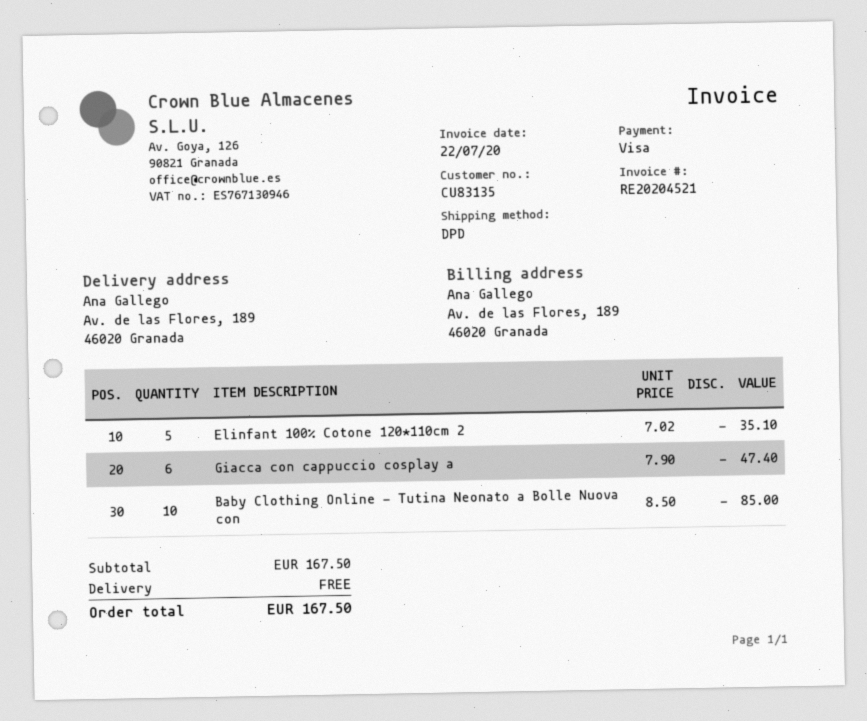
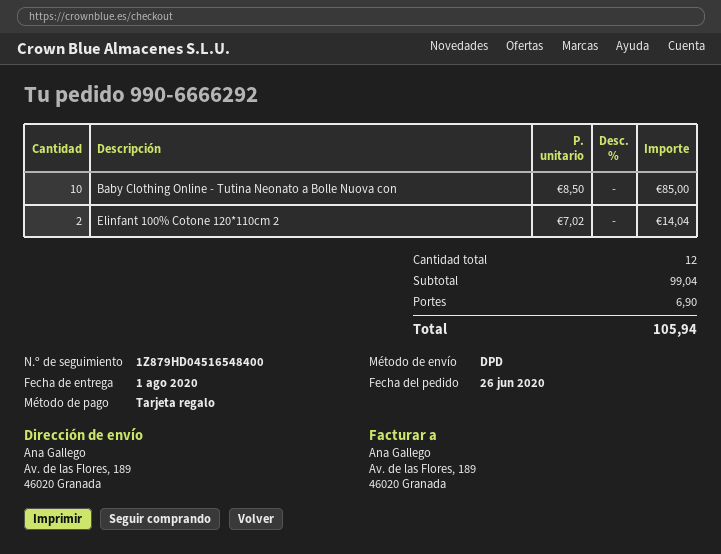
payment method: Visa -> gift card
Elinfant 100% Cotone 120*110cm 2: 5 x 7.02 = 35.10 -> 2 x 7.02 = 14.04
Giacca con cappuccio cosplay a: 6 x 7.90 = 47.40 -> none
subtotal: 167.50 -> 99.04
shipping: 0.00 -> 6.90
total: 167.50 -> 105.94

